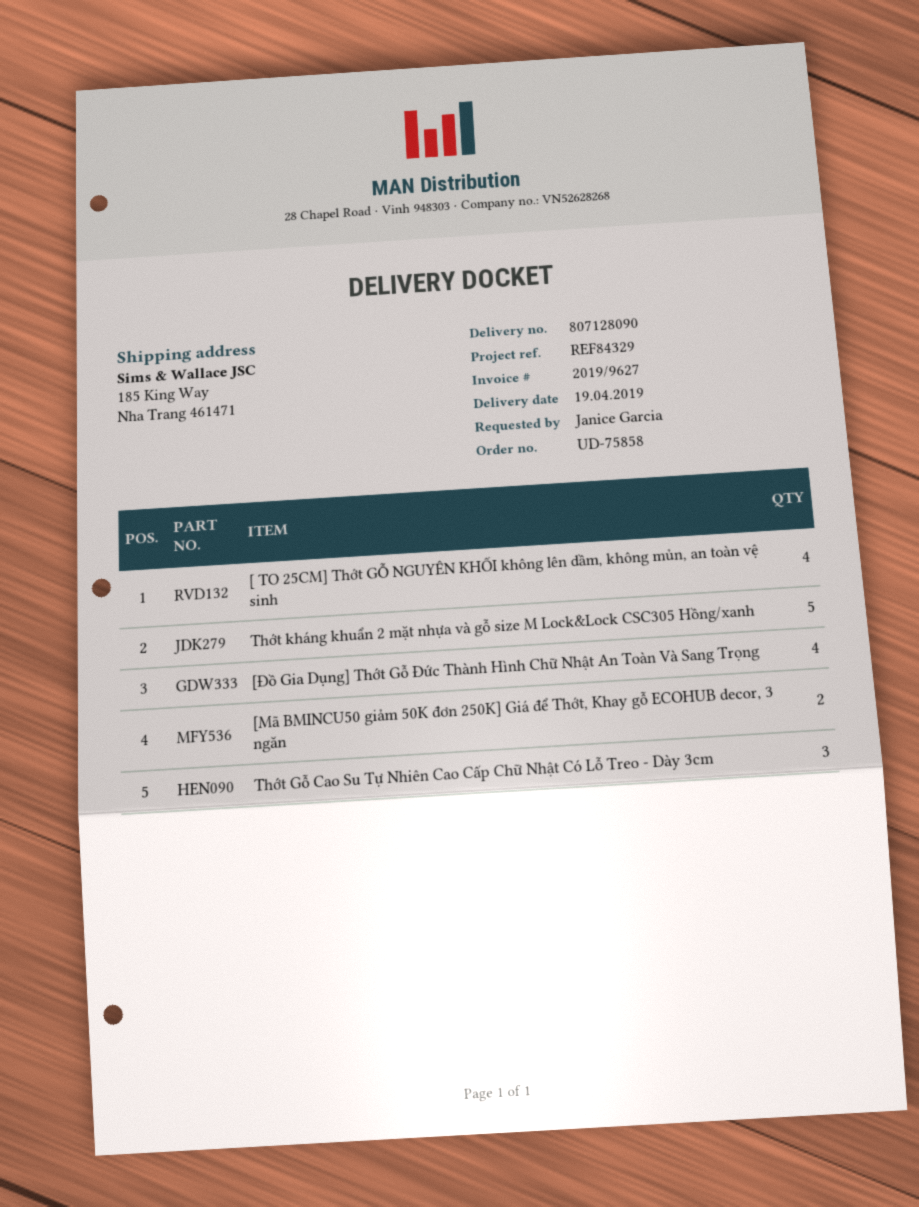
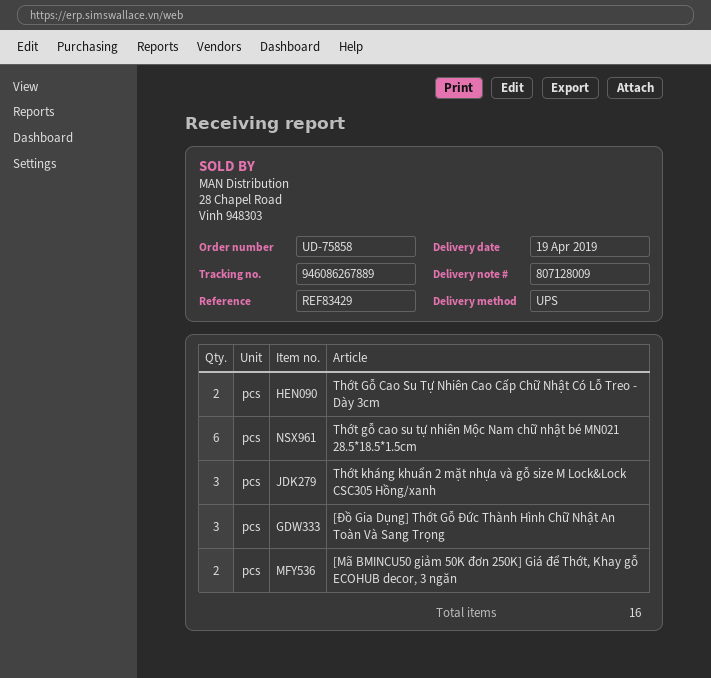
delivery note number: 807128090 -> 807128009
reference: REF84329 -> REF83429
[ TO 25CM] Thớt GỖ NGUYÊN KHỐI không lên dầm, không mủn, an toàn vệ sinh: 4 -> none
Thớt kháng khuẩn 2 mặt nhựa và gỗ size M Lock&Lock CSC305 Hồng/xanh: 5 -> 3
[Đồ Gia Dụng] Thớt Gỗ Đức Thành Hình Chữ Nhật An Toàn Và Sang Trọng: 4 -> 3
Thớt Gỗ Cao Su Tự Nhiên Cao Cấp Chữ Nhật Có Lỗ Treo - Dày 3cm: 3 -> 2
Thớt gỗ cao su tự nhiên Mộc Nam chữ nhật bé MN021 28.5*18.5*1.5cm: none -> 6

